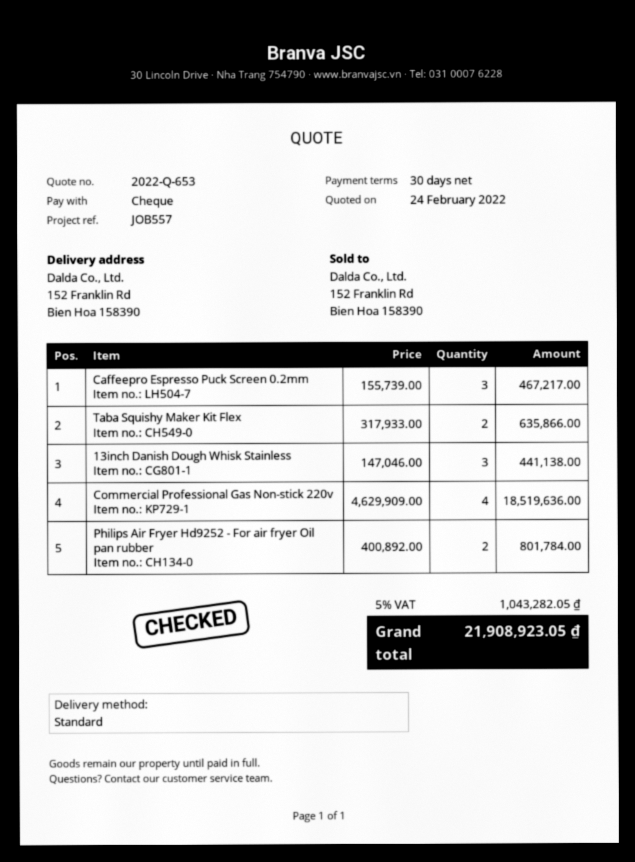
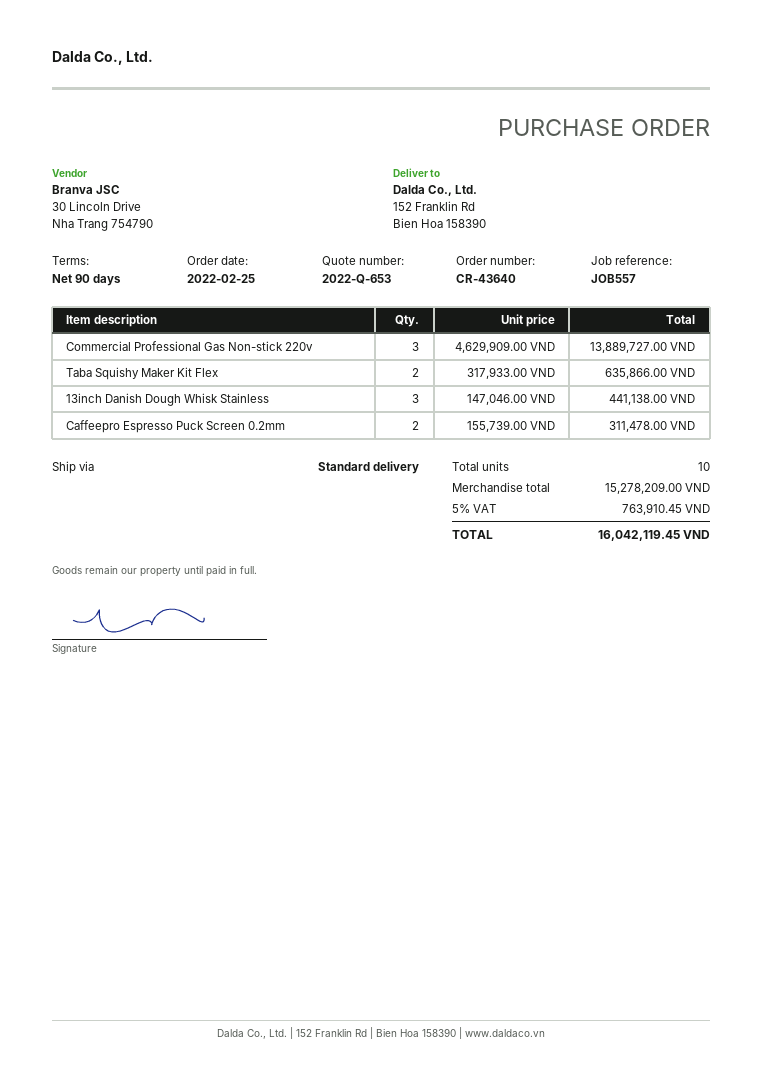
payment terms: 30 days -> 90 days
Caffeepro Espresso Puck Screen 0.2mm: 3 x 155739.00 = 467217.00 -> 2 x 155739.00 = 311478.00
Commercial Professional Gas Non-stick 220v: 4 x 4629909.00 = 18519636.00 -> 3 x 4629909.00 = 13889727.00
Philips Air Fryer Hd9252 - For air fryer Oil pan rubber: 2 x 400892.00 = 801784.00 -> none
tax: 5% = 1043282.05 -> 5% = 763910.45
total: 21908923.05 -> 16042119.45

